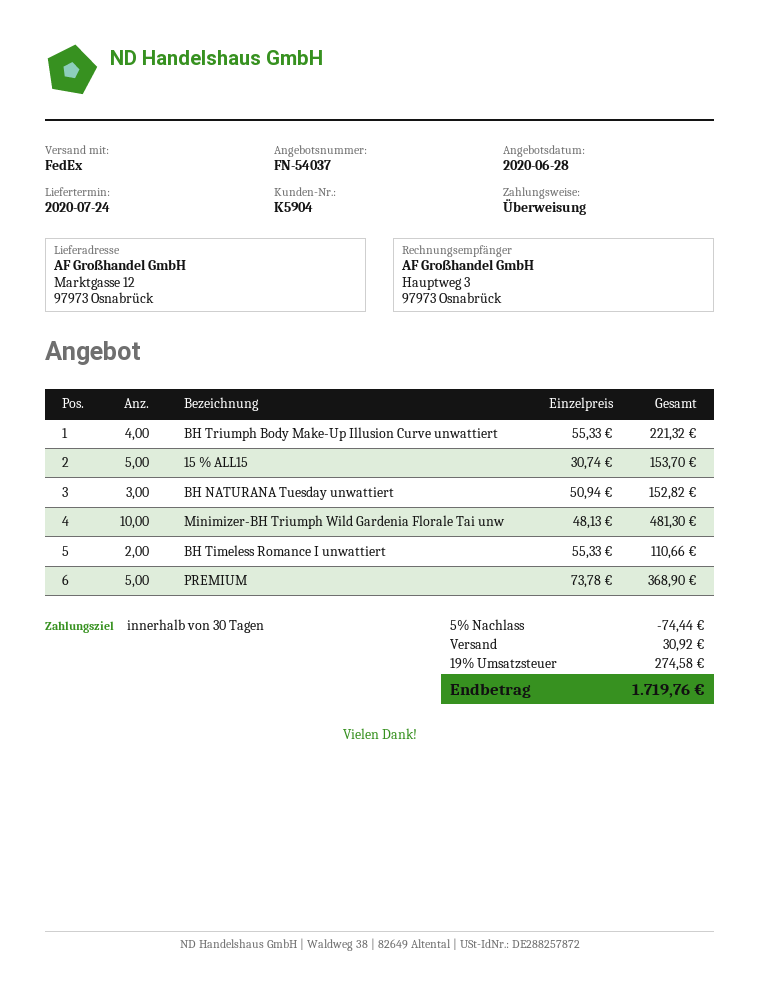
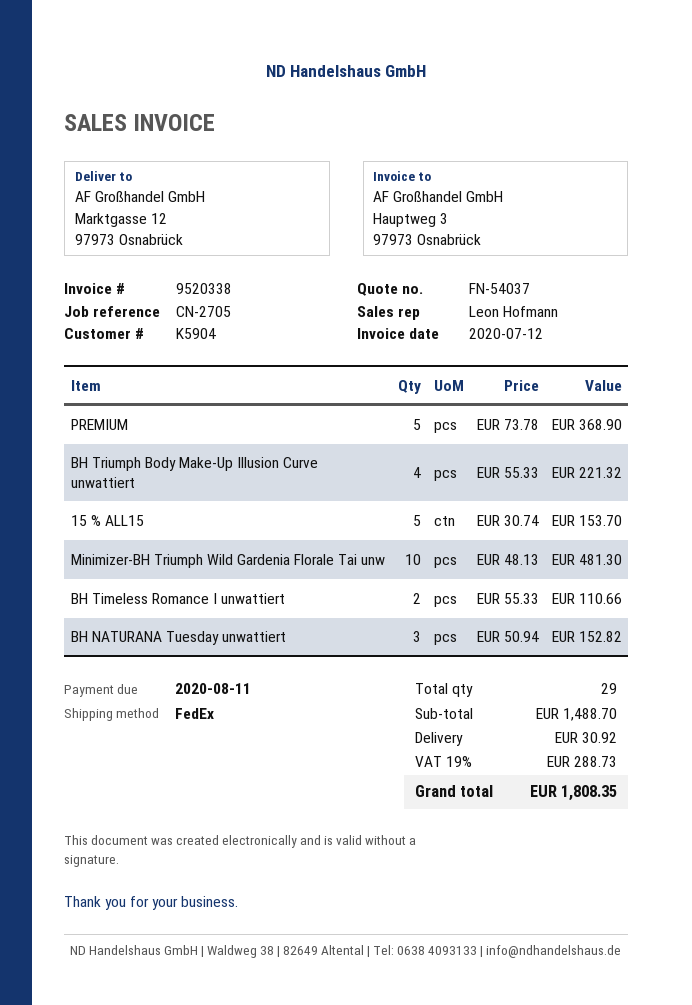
discount: 5% = 74.44 -> none
tax: 19% = 274.58 -> 19% = 288.73
total: 1719.76 -> 1808.35

